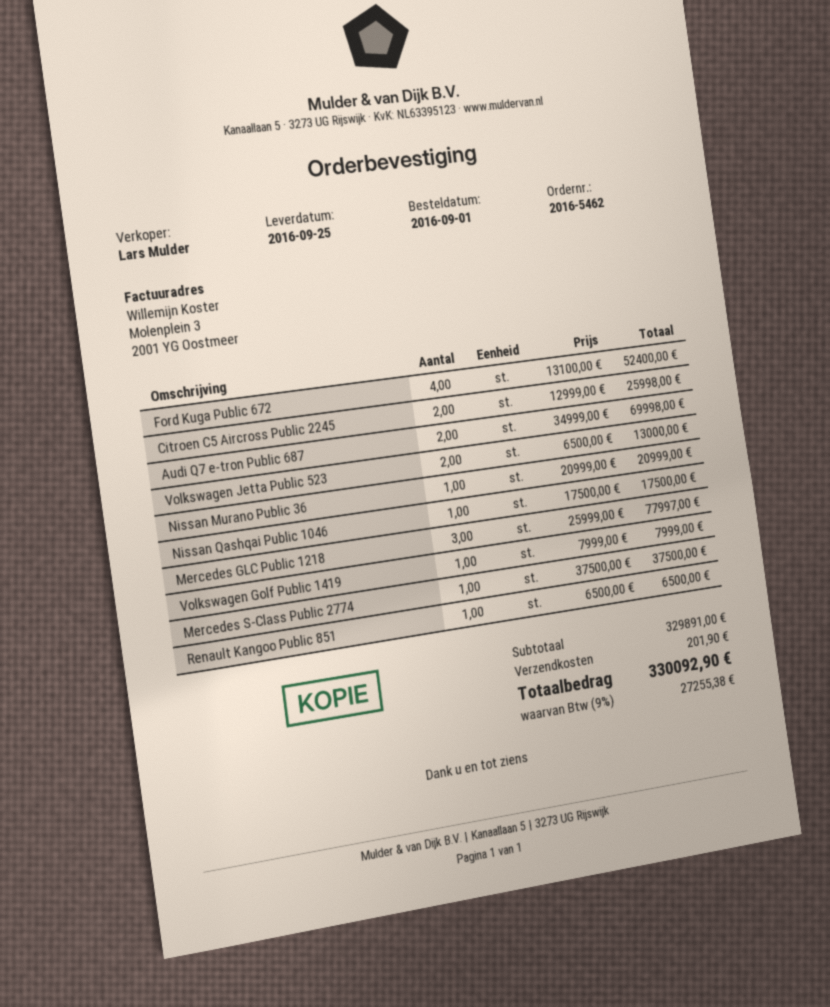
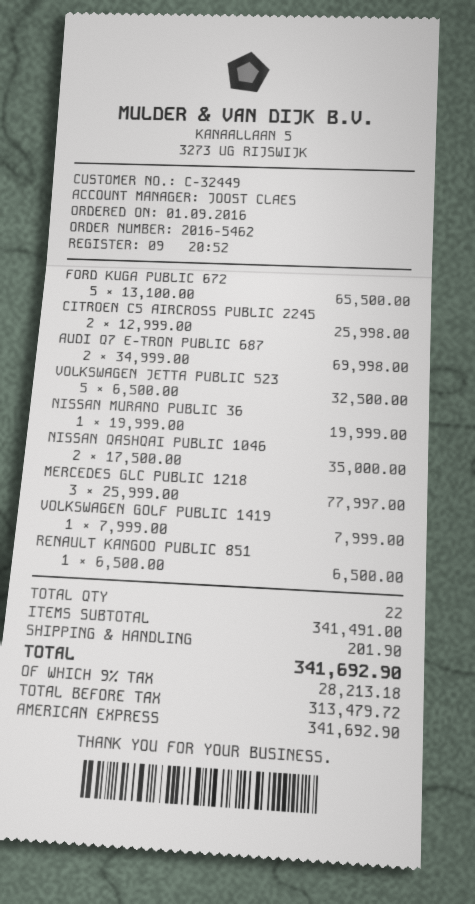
sales rep: Lars Mulder -> JOOST CLAES
Ford Kuga Public 672: 4 x 13100.00 = 52400.00 -> 5 x 13100.00 = 65500.00
Volkswagen Jetta Public 523: 2 x 6500.00 = 13000.00 -> 5 x 6500.00 = 32500.00
Nissan Murano Public 36: 1 x 20999.00 = 20999.00 -> 1 x 19999.00 = 19999.00
Nissan Qashqai Public 1046: 1 x 17500.00 = 17500.00 -> 2 x 17500.00 = 35000.00
Mercedes S-Class Public 2774: 1 x 37500.00 = 37500.00 -> none
subtotal: 329891.00 -> 341491.00
tax: 9% = 27255.38 -> 9% = 28213.18
total: 330092.90 -> 341692.90

